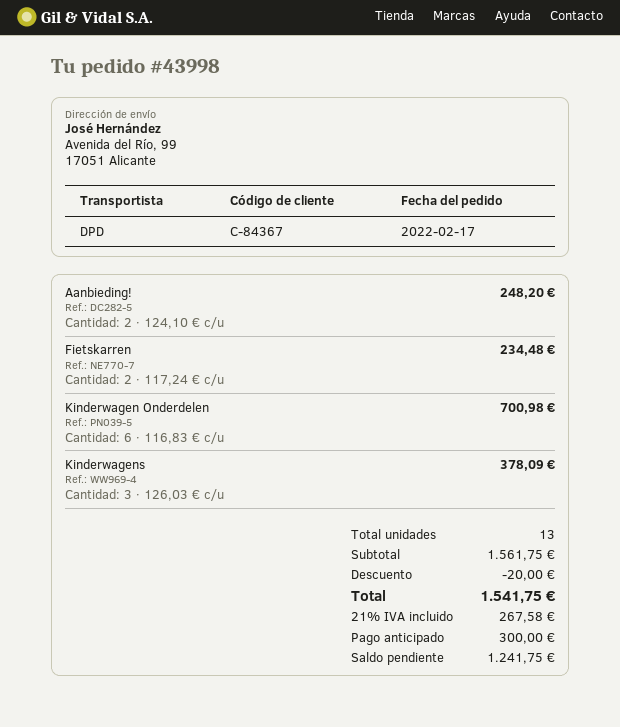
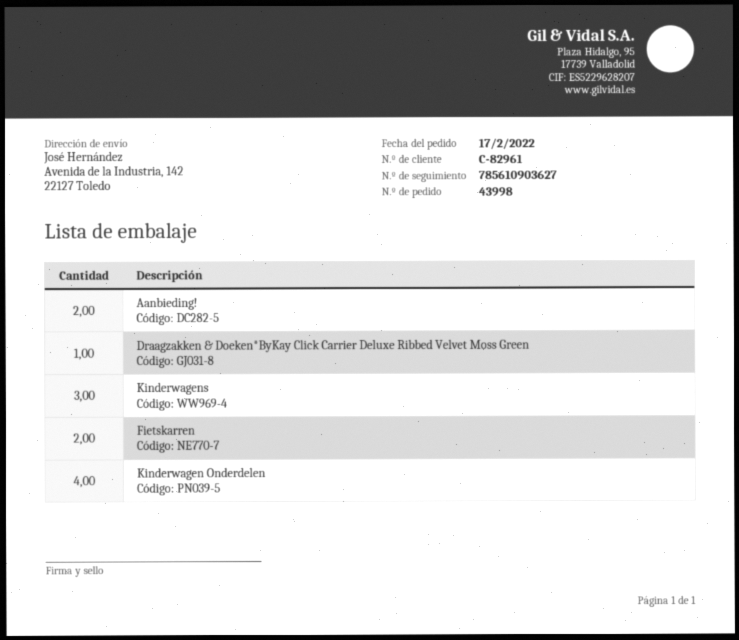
customer number: C-84367 -> C-82961
ship to: Avenida del Río, 99, 17051 Alicante -> Avenida de la Industria, 142, 22127 Toledo
Kinderwagen Onderdelen: 6 -> 4
Draagzakken & Doeken*ByKay Click Carrier Deluxe Ribbed Velvet Moss Green: none -> 1

